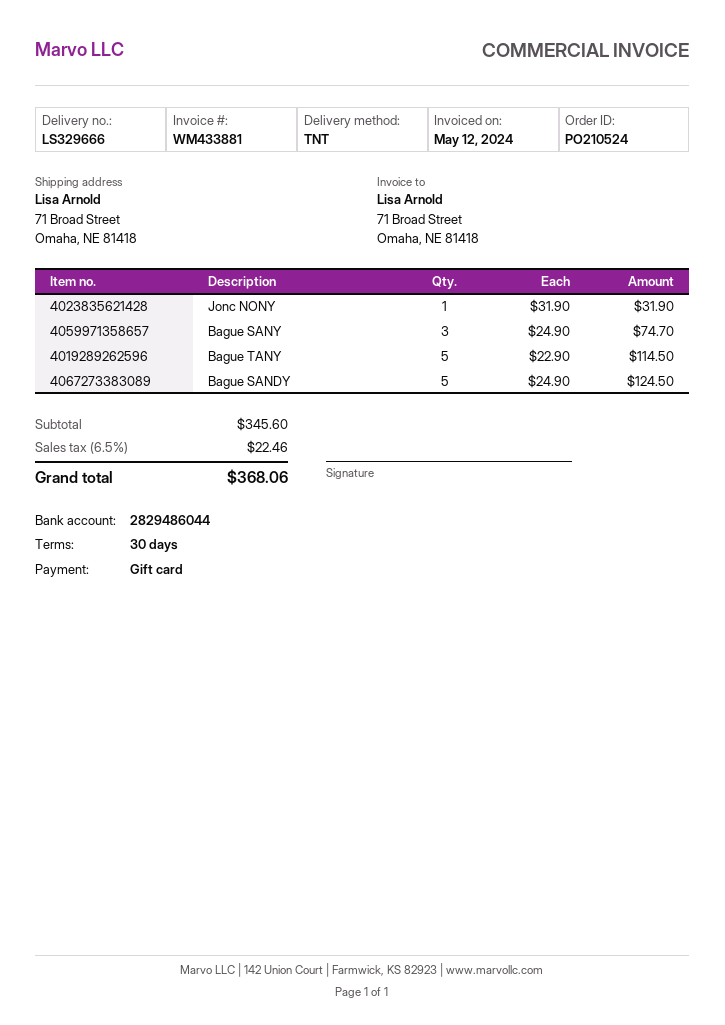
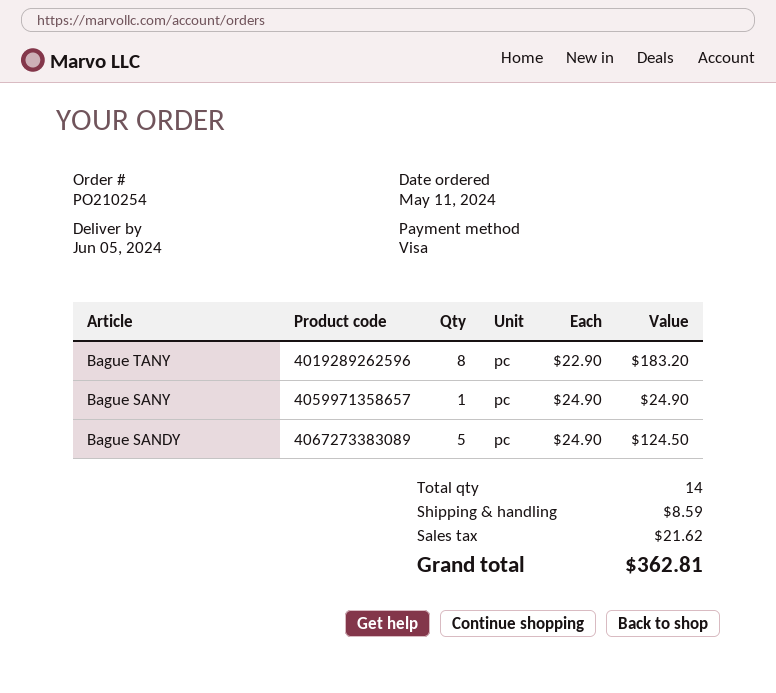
order number: PO210524 -> PO210254
payment method: gift card -> Visa
Jonc NONY: 1 x 31.90 = 31.90 -> none
Bague SANY: 3 x 24.90 = 74.70 -> 1 x 24.90 = 24.90
Bague TANY: 5 x 22.90 = 114.50 -> 8 x 22.90 = 183.20
shipping: none -> 8.59
tax: 22.46 -> 21.62
total: 368.06 -> 362.81

